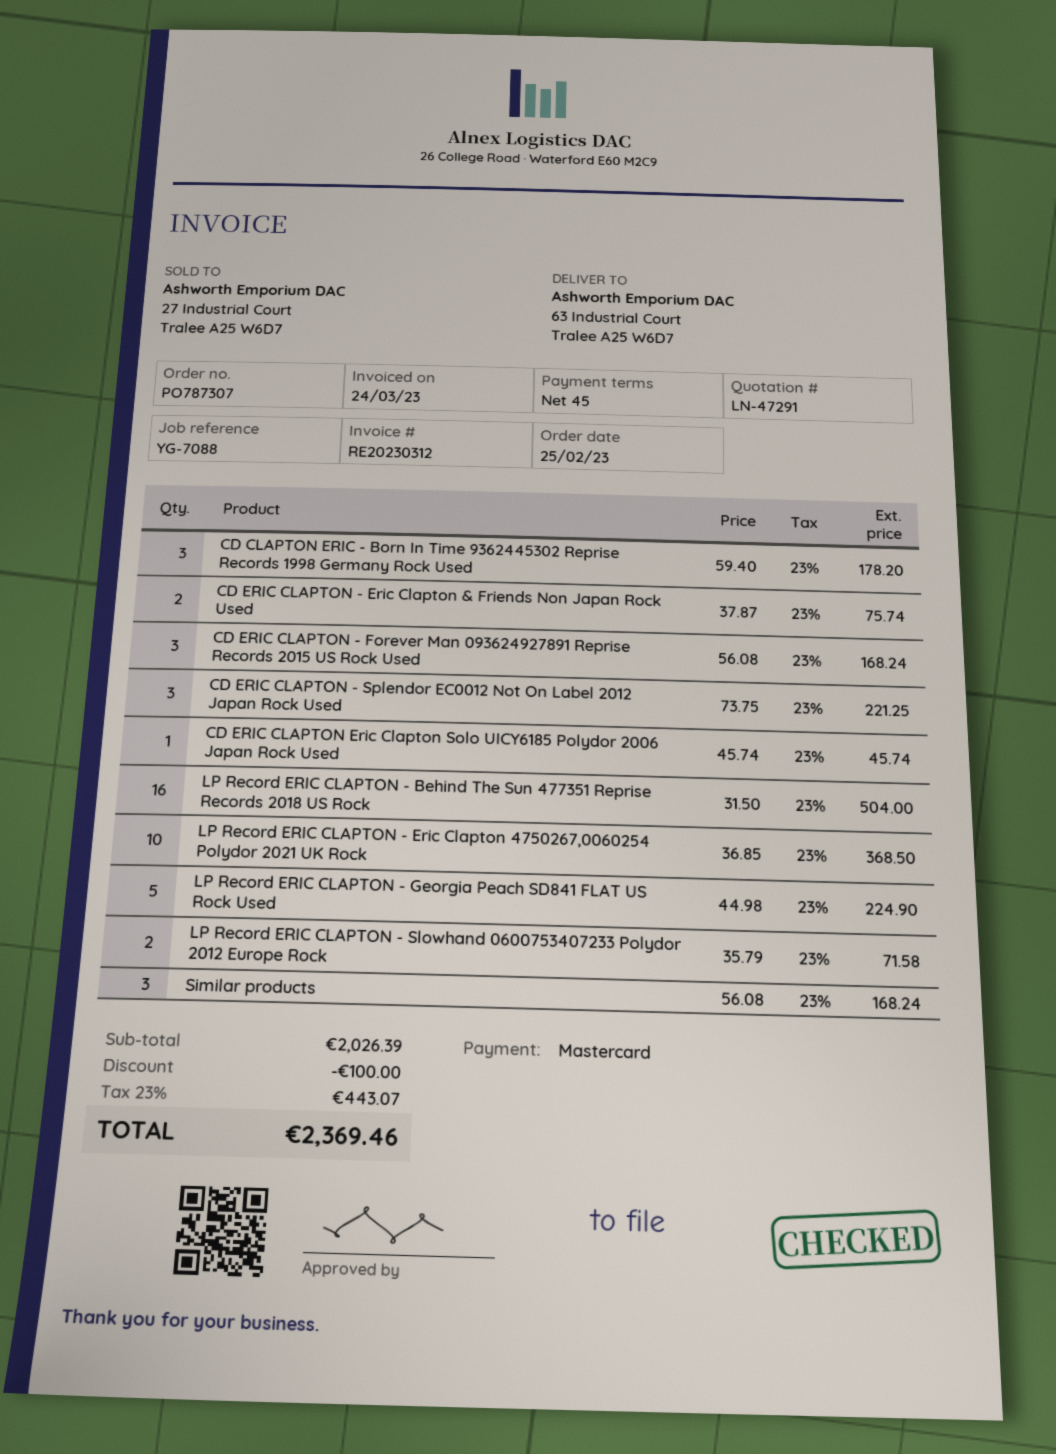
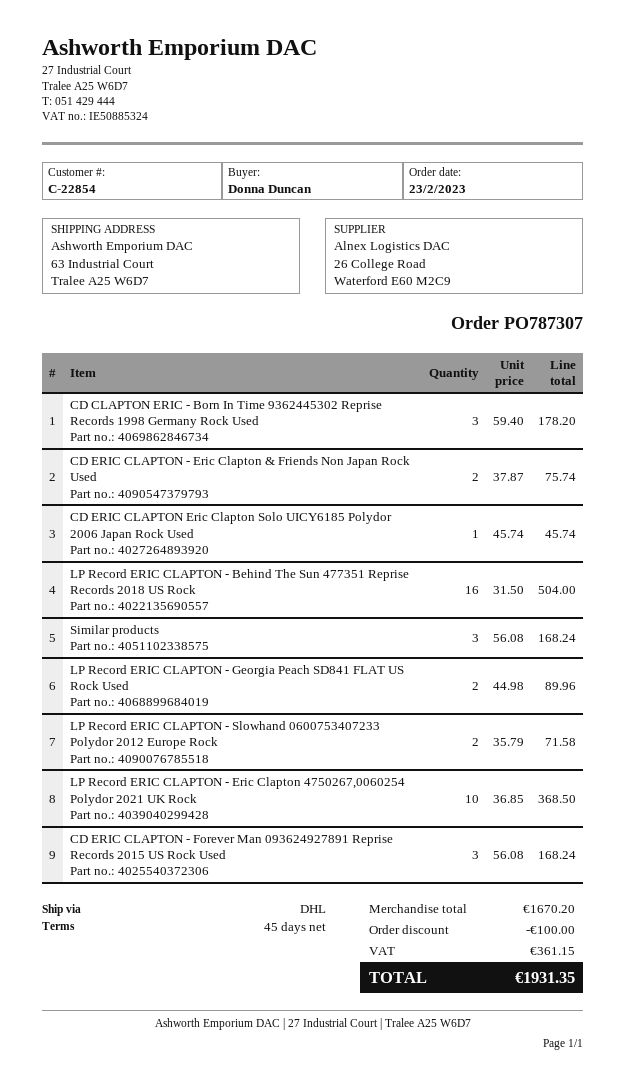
order date: 2023-02-25 -> 2023-02-23
CD ERIC CLAPTON - Splendor EC0012 Not On Label 2012 Japan Rock Used: 3 x 73.75 = 221.25 -> none
LP Record ERIC CLAPTON - Georgia Peach SD841 FLAT US Rock Used: 5 x 44.98 = 224.90 -> 2 x 44.98 = 89.96
subtotal: 2026.39 -> 1670.20
tax: 443.07 -> 361.15
total: 2369.46 -> 1931.35

